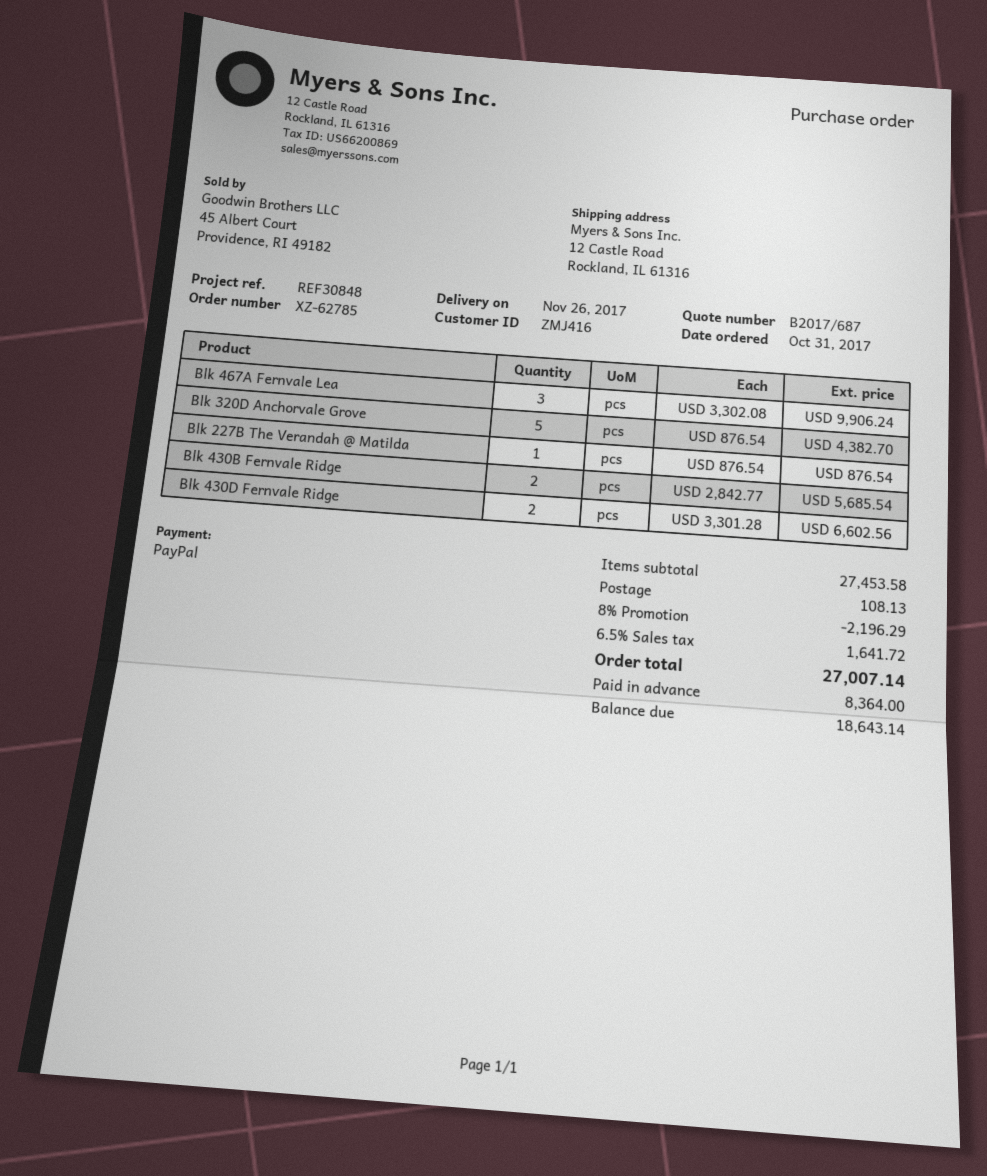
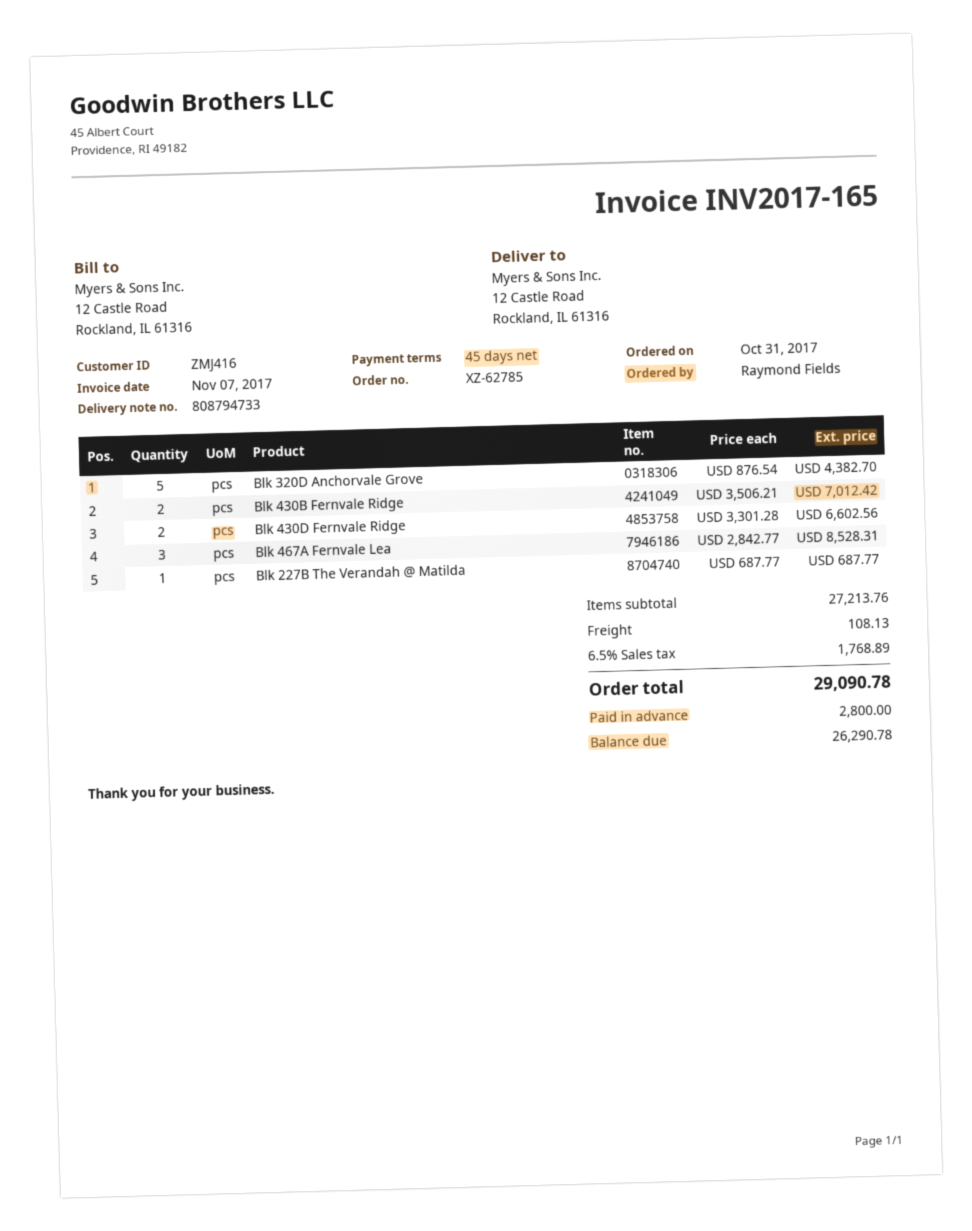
Blk 467A Fernvale Lea: 3 x 3302.08 = 9906.24 -> 3 x 2842.77 = 8528.31
Blk 227B The Verandah @ Matilda: 1 x 876.54 = 876.54 -> 1 x 687.77 = 687.77
Blk 430B Fernvale Ridge: 2 x 2842.77 = 5685.54 -> 2 x 3506.21 = 7012.42
subtotal: 27453.58 -> 27213.76
discount: 8% = 2196.29 -> none
tax: 6.5% = 1641.72 -> 6.5% = 1768.89
total: 27007.14 -> 29090.78
deposit: 8364.00 -> 2800.00
balance: 18643.14 -> 26290.78

